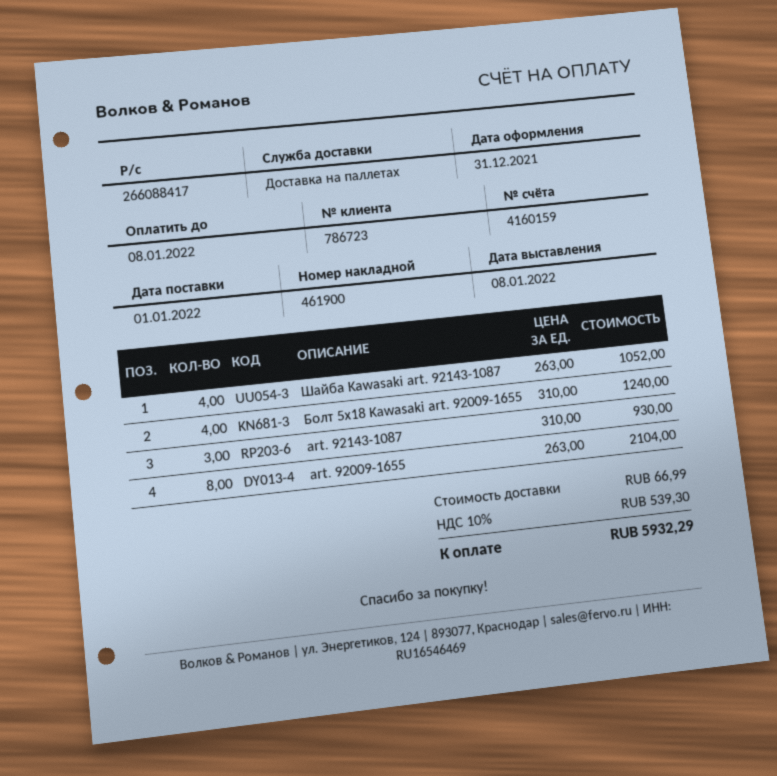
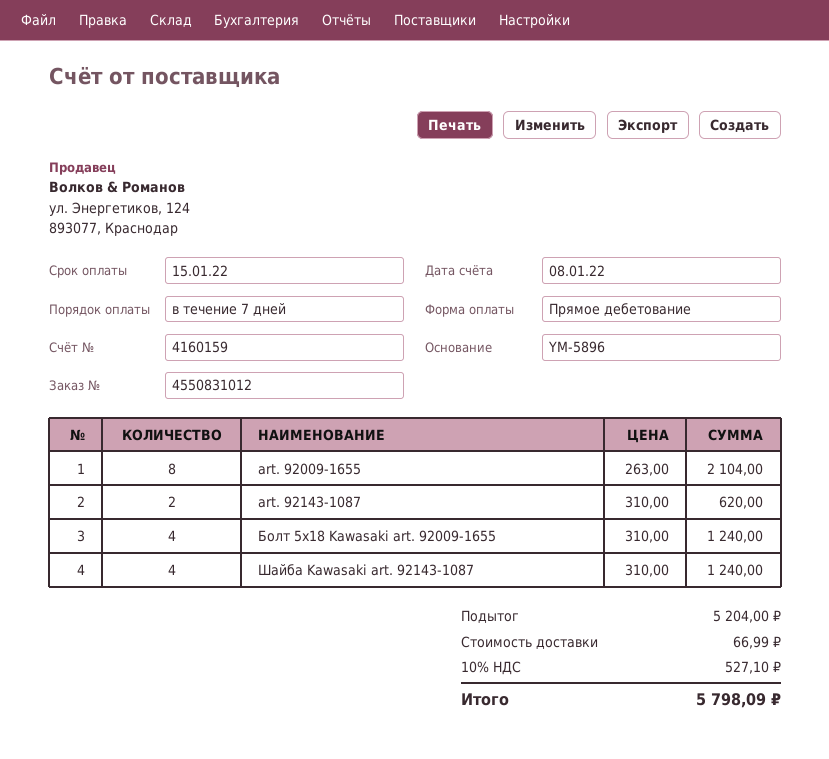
due date: 2022-01-08 -> 2022-01-15
Шайба Kawasaki art. 92143-1087: 4 x 263.00 = 1052.00 -> 4 x 310.00 = 1240.00
art. 92143-1087: 3 x 310.00 = 930.00 -> 2 x 310.00 = 620.00
tax: 10% = 539.30 -> 10% = 527.10
total: 5932.29 -> 5798.09

